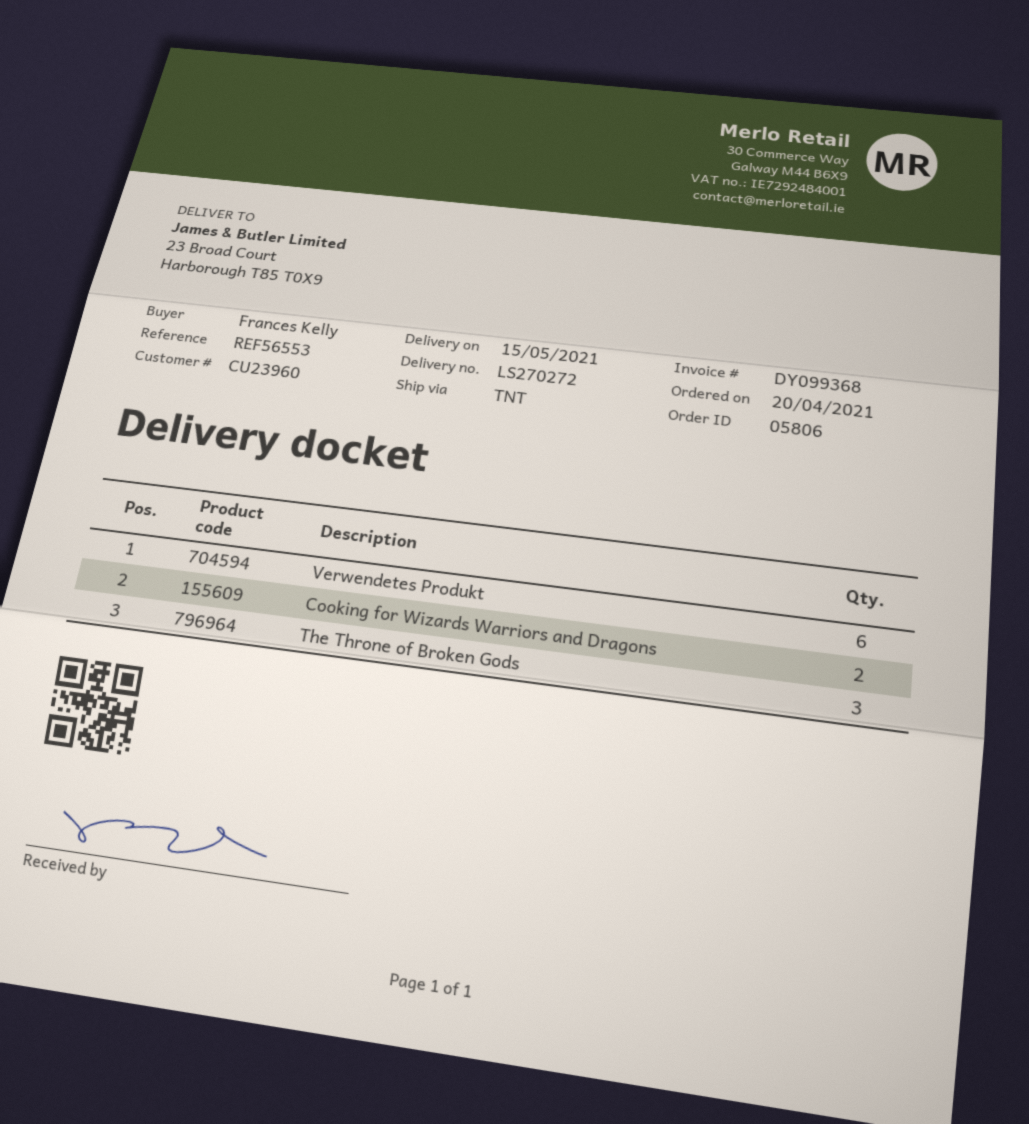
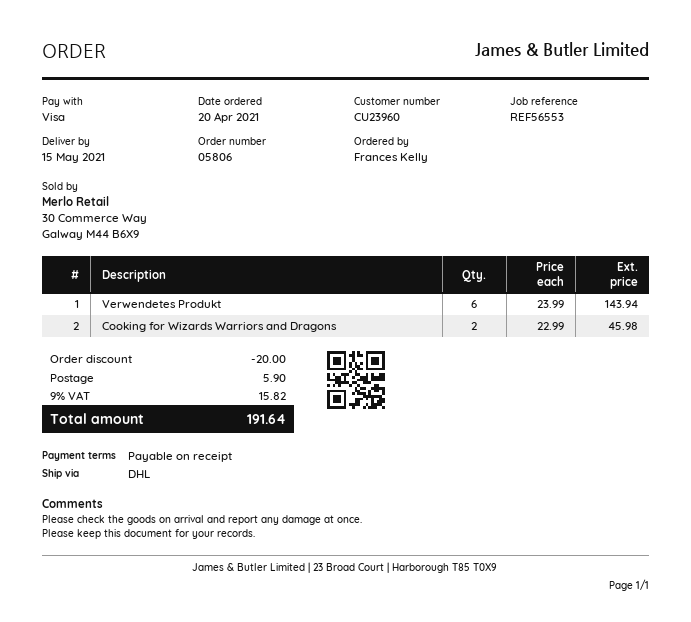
shipping method: TNT -> DHL
The Throne of Broken Gods: 3 -> none

